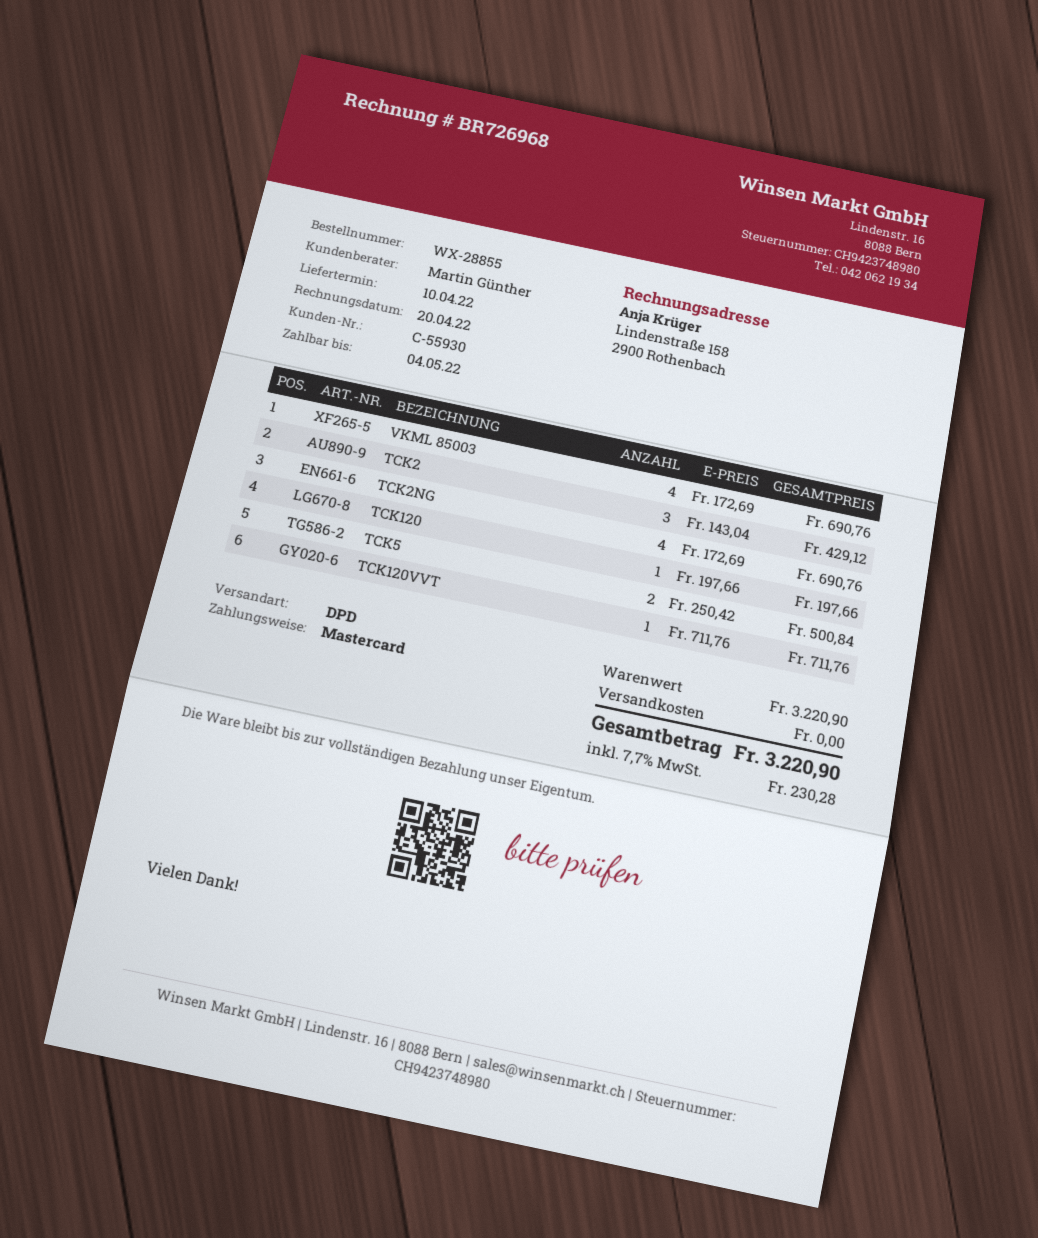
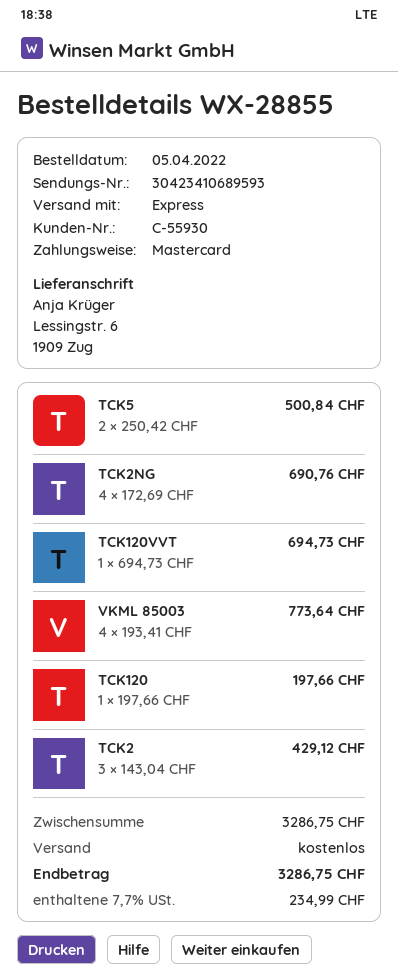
shipping method: DPD -> express
VKML 85003: 4 x 172.69 = 690.76 -> 4 x 193.41 = 773.64
TCK120VVT: 1 x 711.76 = 711.76 -> 1 x 694.73 = 694.73
subtotal: 3220.90 -> 3286.75
tax: 7.7% = 230.28 -> 7.7% = 234.99
total: 3220.90 -> 3286.75

